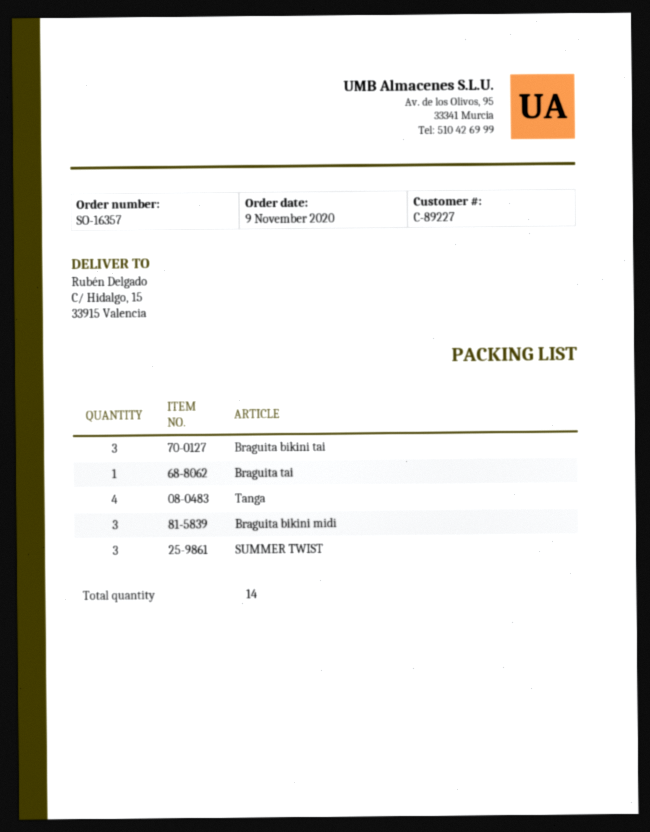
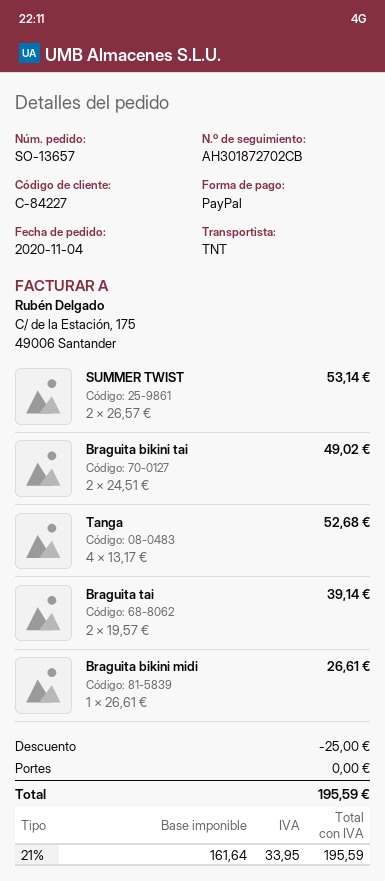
order number: SO-16357 -> SO-13657
order date: 2020-11-09 -> 2020-11-04
customer number: C-89227 -> C-84227
Braguita bikini tai: 3 -> 2
Braguita tai: 1 -> 2
Braguita bikini midi: 3 -> 1
SUMMER TWIST: 3 -> 2

